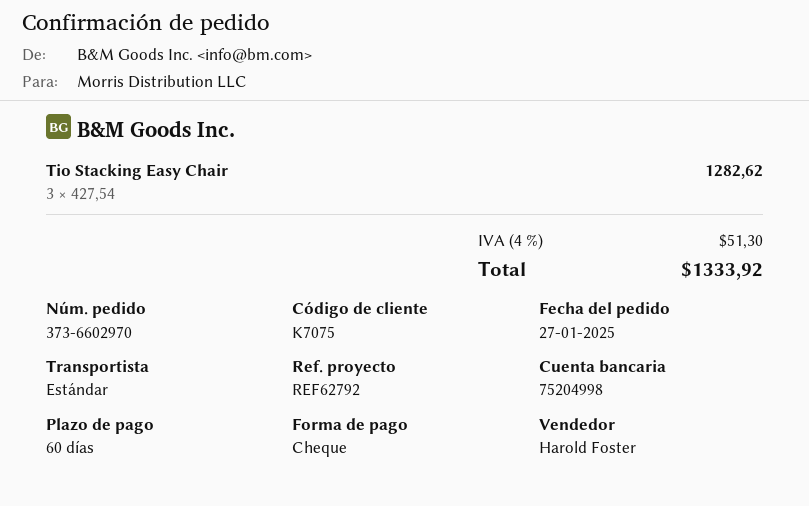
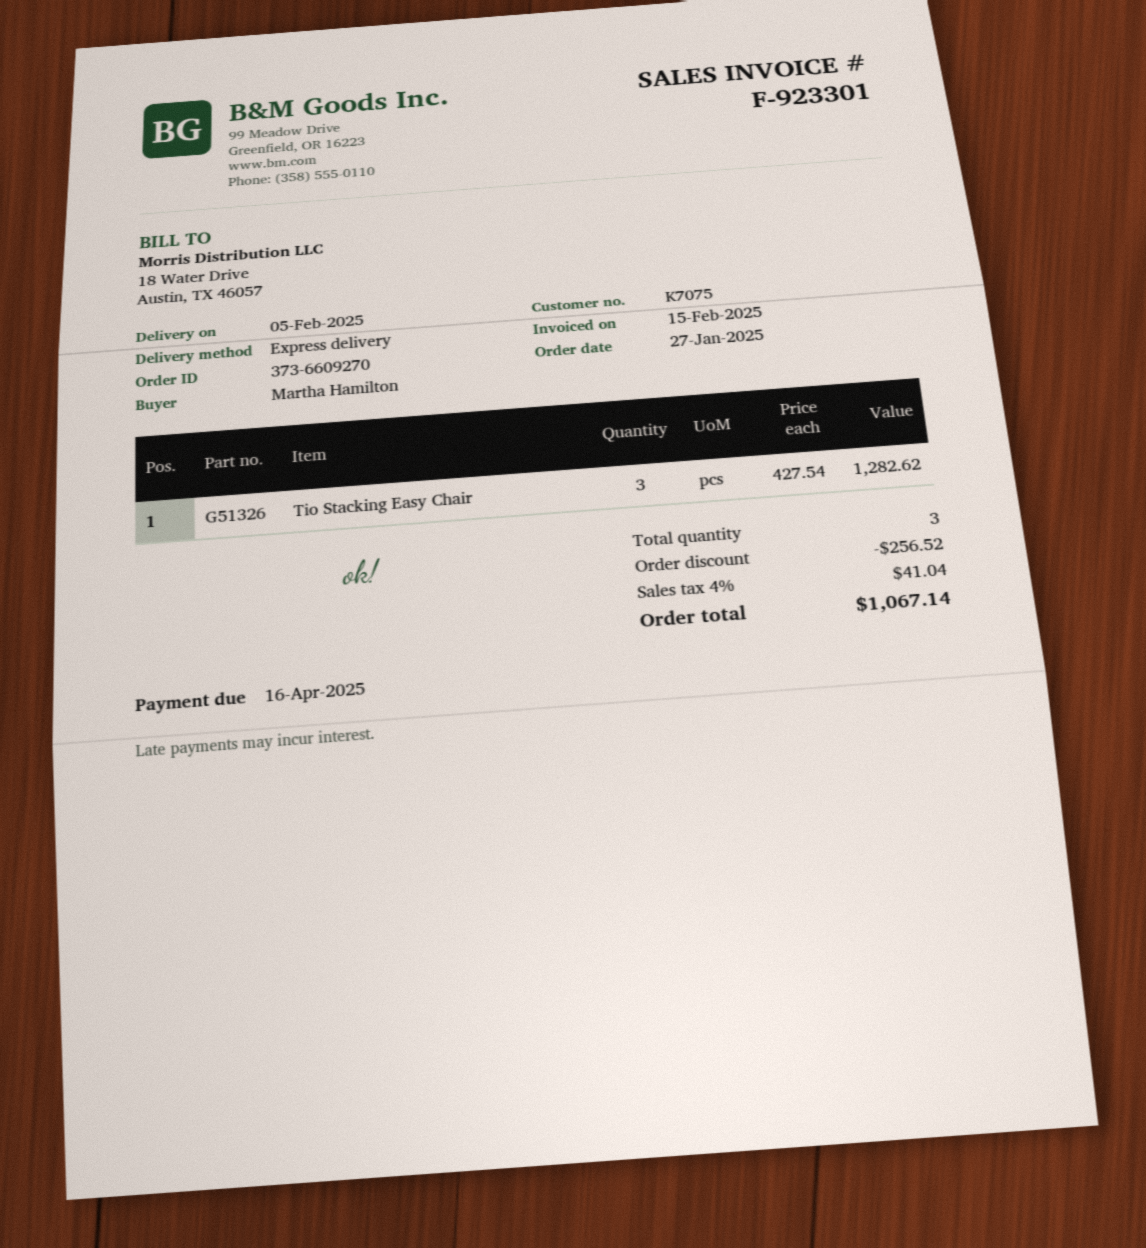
order number: 373-6602970 -> 373-6609270
shipping method: standard -> express
discount: none -> 256.52
tax: 4% = 51.30 -> 4% = 41.04
total: 1333.92 -> 1067.14

